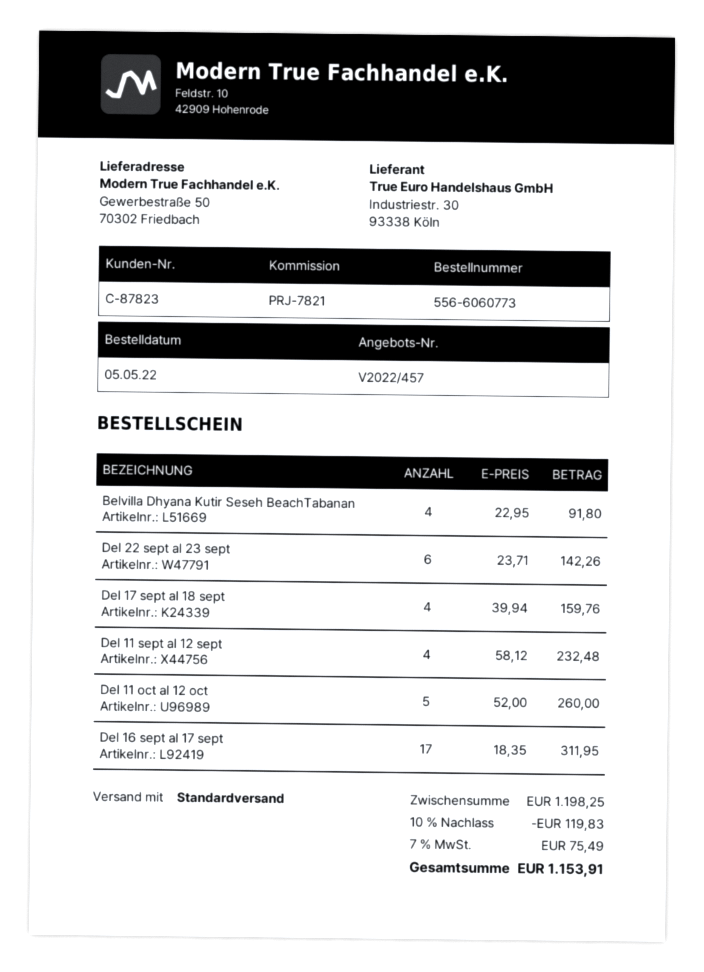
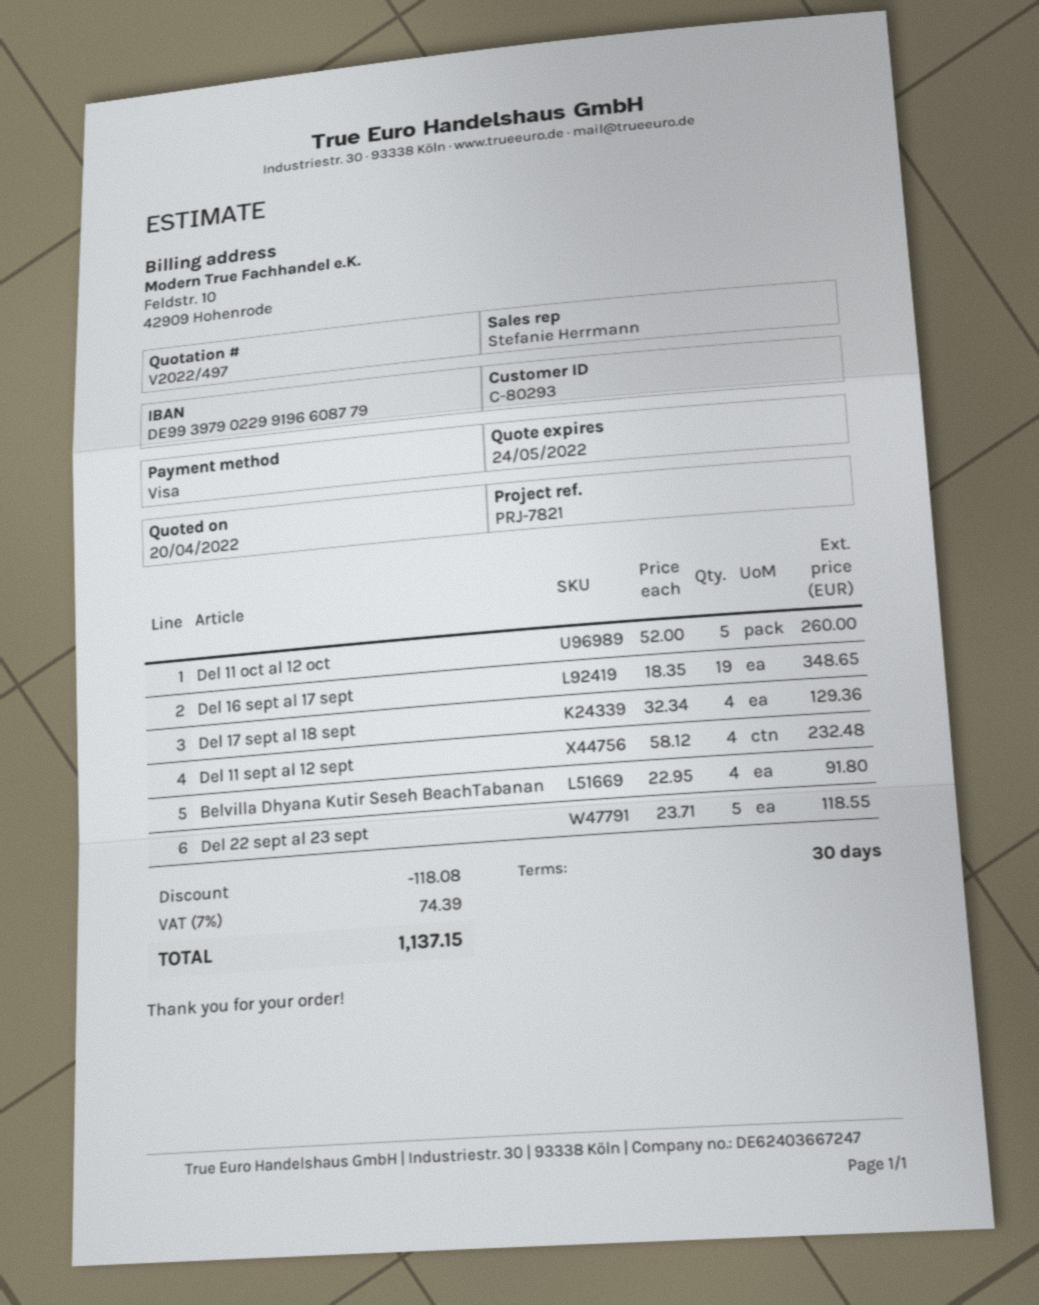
quote number: V2022/457 -> V2022/497
customer number: C-87823 -> C-80293
Del 22 sept al 23 sept: 6 x 23.71 = 142.26 -> 5 x 23.71 = 118.55
Del 17 sept al 18 sept: 4 x 39.94 = 159.76 -> 4 x 32.34 = 129.36
Del 16 sept al 17 sept: 17 x 18.35 = 311.95 -> 19 x 18.35 = 348.65
discount: 119.83 -> 118.08
tax: 7% = 75.49 -> 7% = 74.39
total: 1153.91 -> 1137.15

